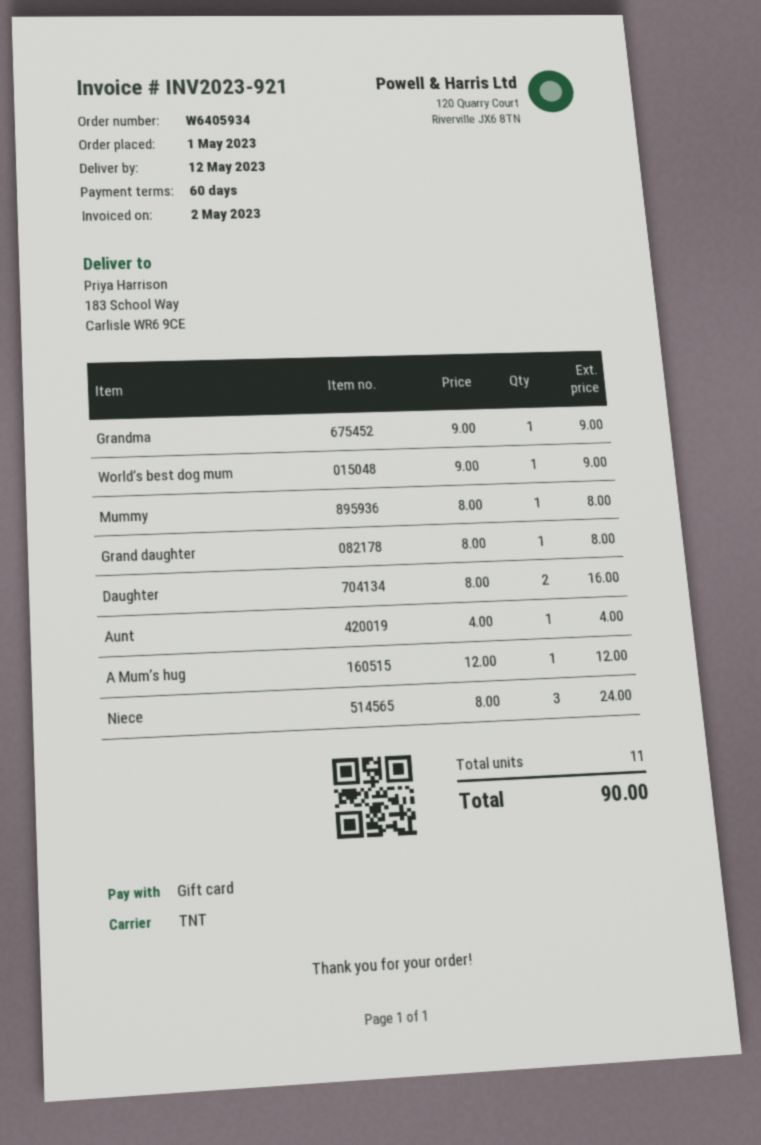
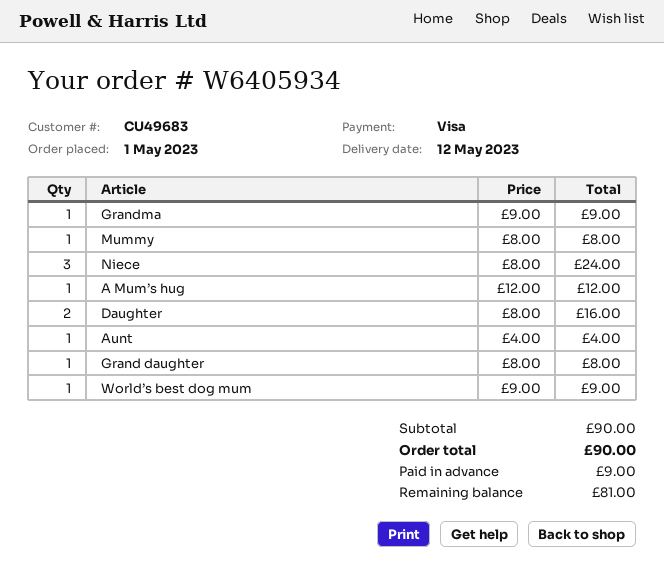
payment method: gift card -> Visa

